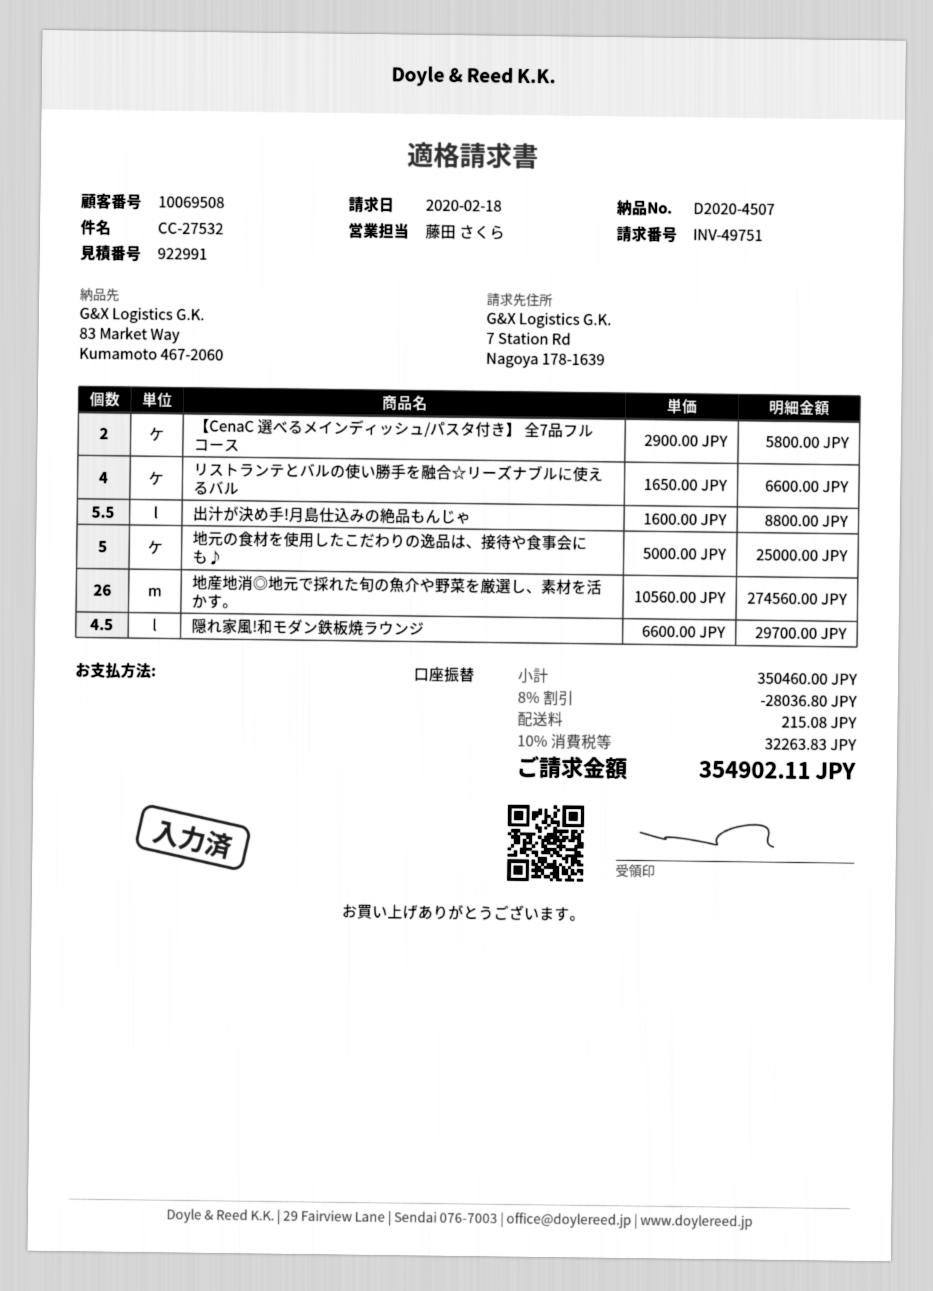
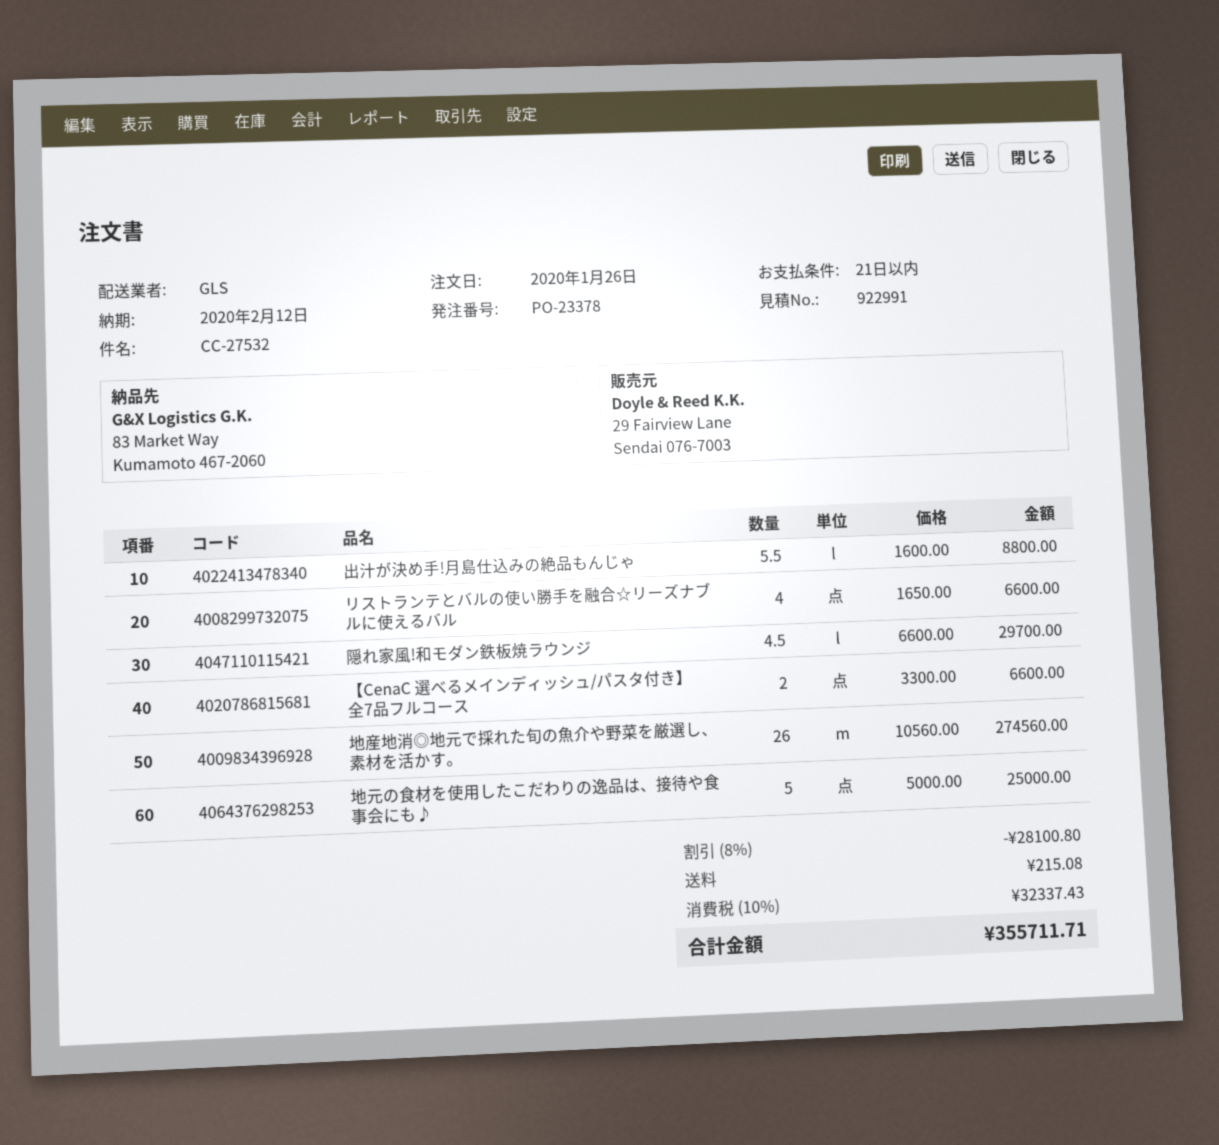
【CenaC 選べるメインディッシュ/パスタ付き】 全7品フルコース: 2 x 2900.00 = 5800.00 -> 2 x 3300.00 = 6600.00
discount: 8% = 28036.80 -> 8% = 28100.80
tax: 10% = 32263.83 -> 10% = 32337.43
total: 354902.11 -> 355711.71

